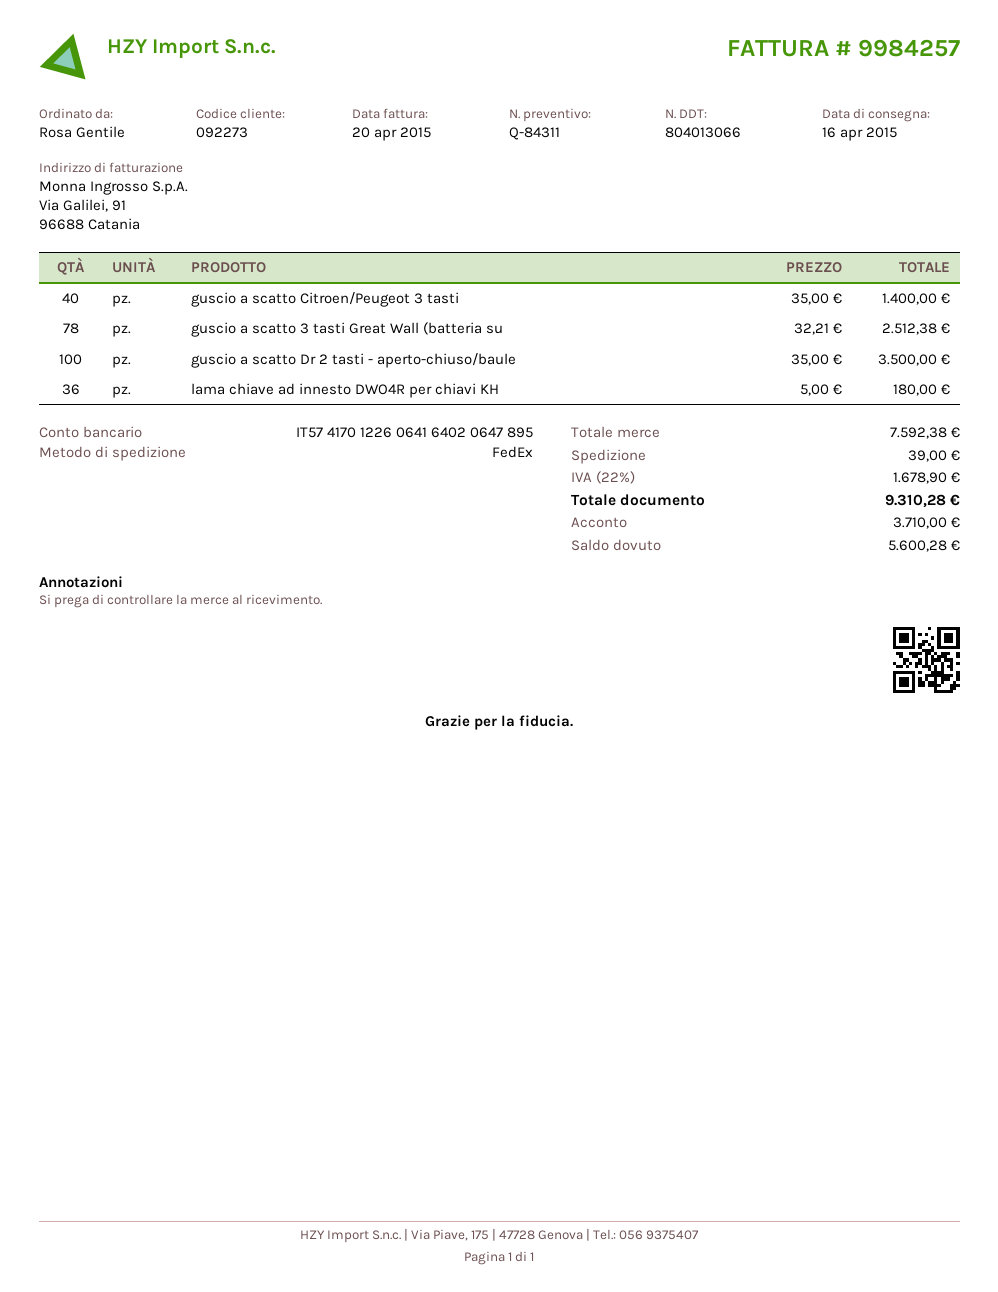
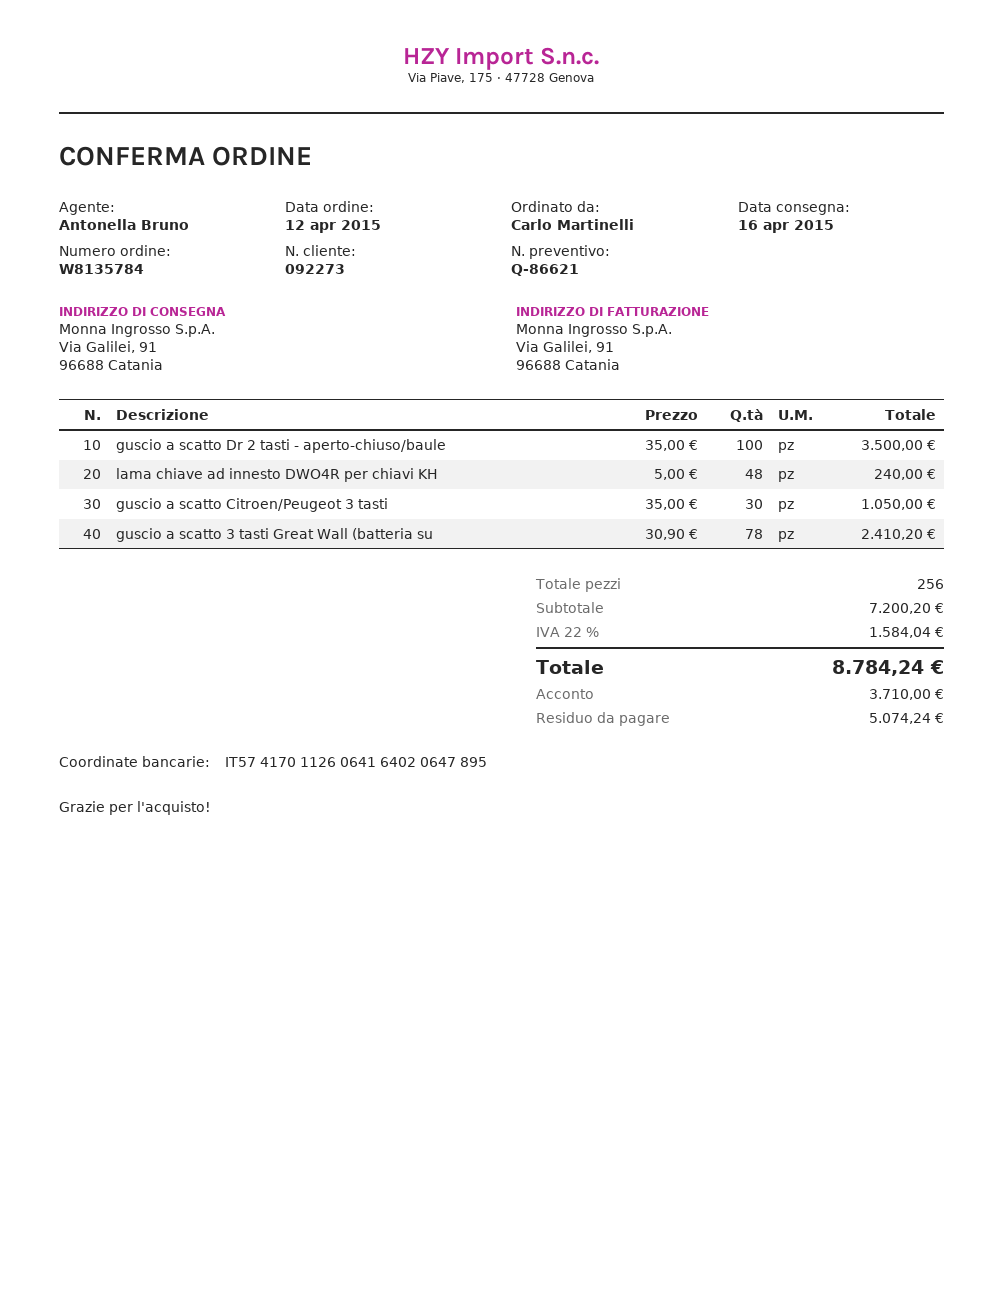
quote number: Q-84311 -> Q-86621
ordered by: Rosa Gentile -> Carlo Martinelli
bank account: IT5741701226064164020647895 -> IT5741701126064164020647895
guscio a scatto Citroen/Peugeot 3 tasti: 40 x 35.00 = 1400.00 -> 30 x 35.00 = 1050.00
guscio a scatto 3 tasti Great Wall (batteria su: 78 x 32.21 = 2512.38 -> 78 x 30.90 = 2410.20
lama chiave ad innesto DWO4R per chiavi KH: 36 x 5.00 = 180.00 -> 48 x 5.00 = 240.00
subtotal: 7592.38 -> 7200.20
shipping: 39.00 -> none
tax: 22% = 1678.90 -> 22% = 1584.04
total: 9310.28 -> 8784.24
balance: 5600.28 -> 5074.24

